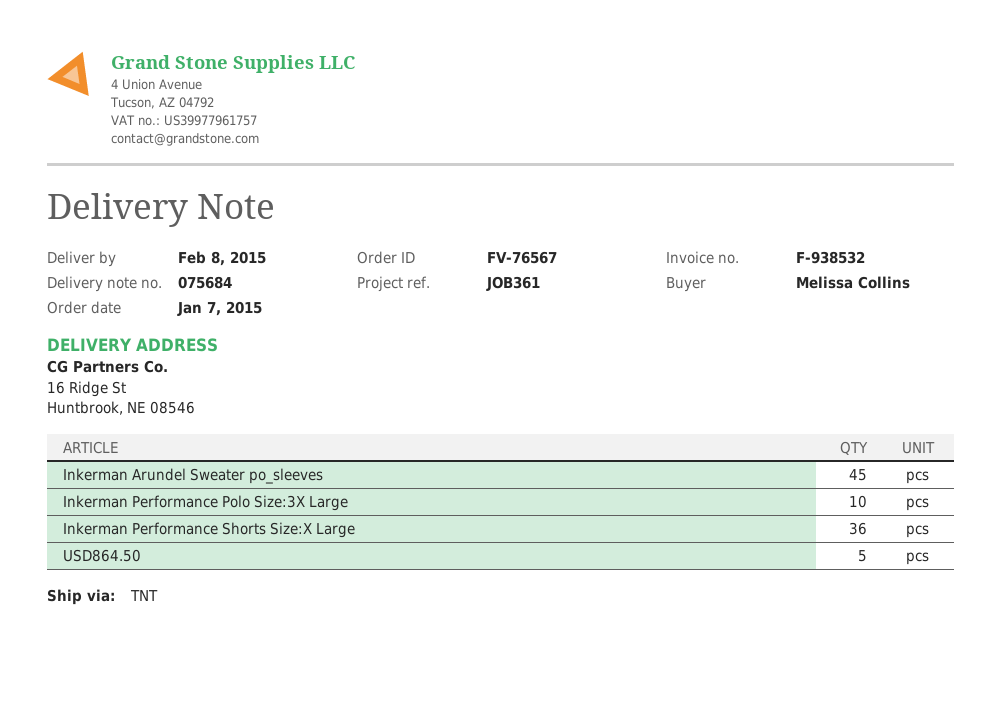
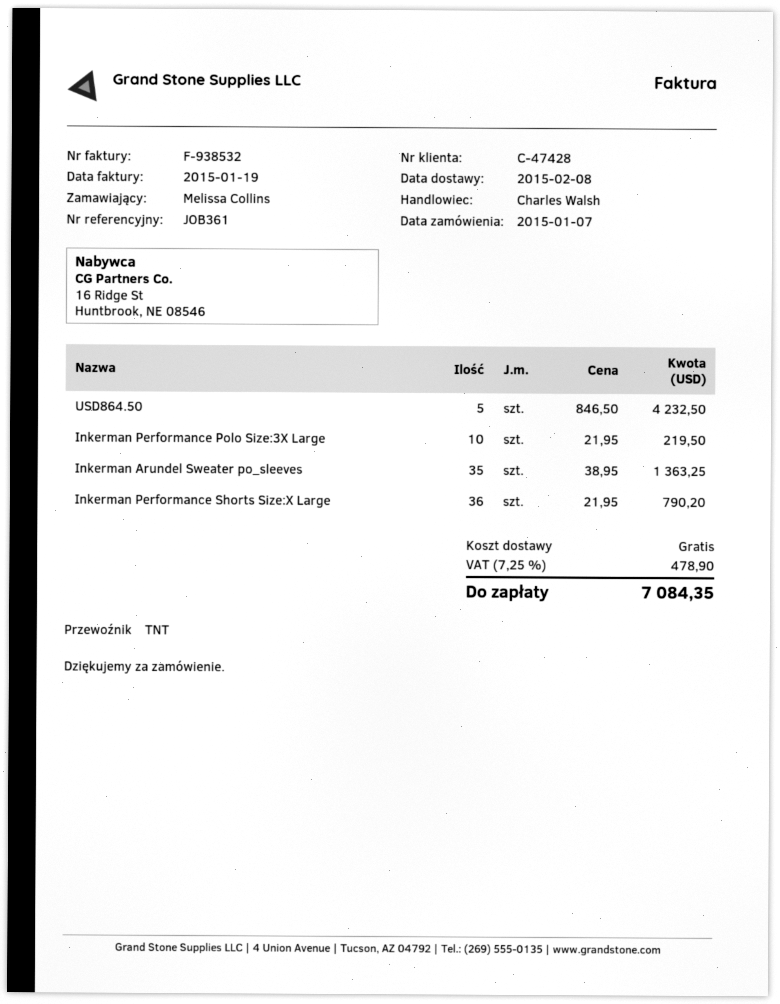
Inkerman Arundel Sweater po_sleeves: 45 -> 35

